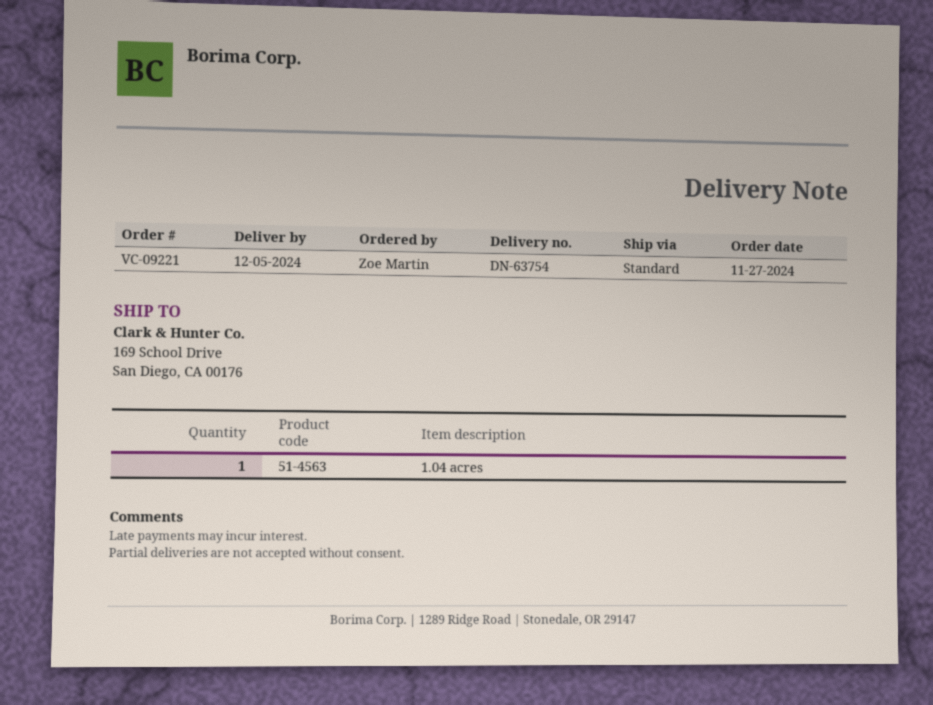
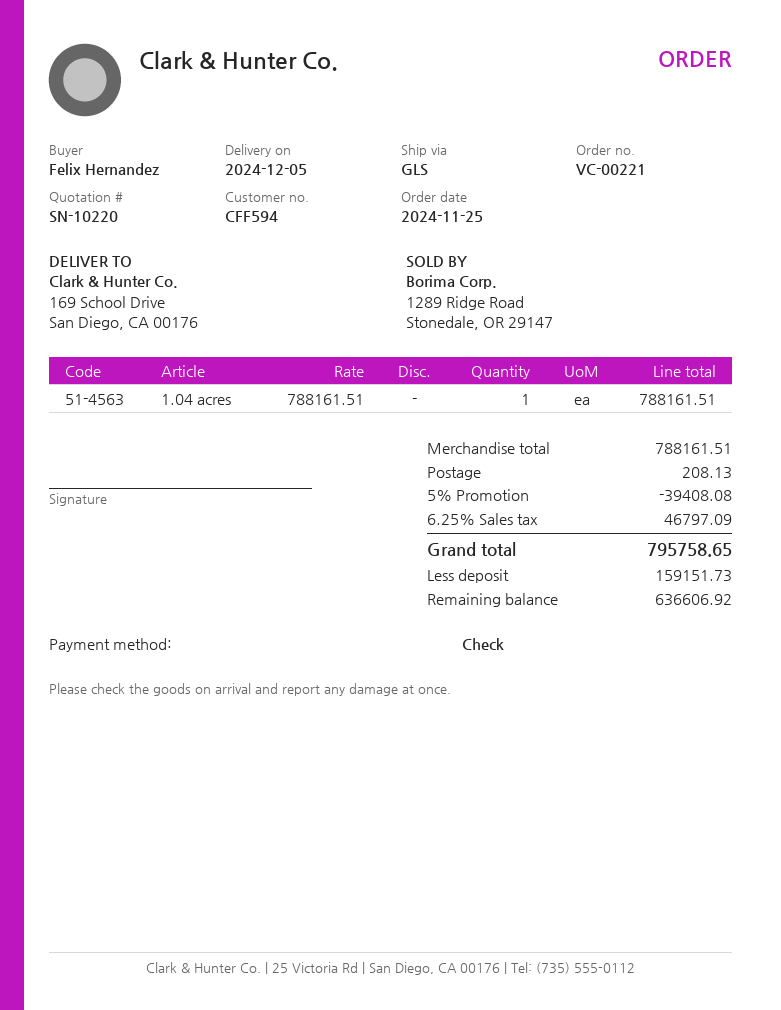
order number: VC-09221 -> VC-00221
order date: 2024-11-27 -> 2024-11-25
ordered by: Zoe Martin -> Felix Hernandez
shipping method: standard -> GLS

